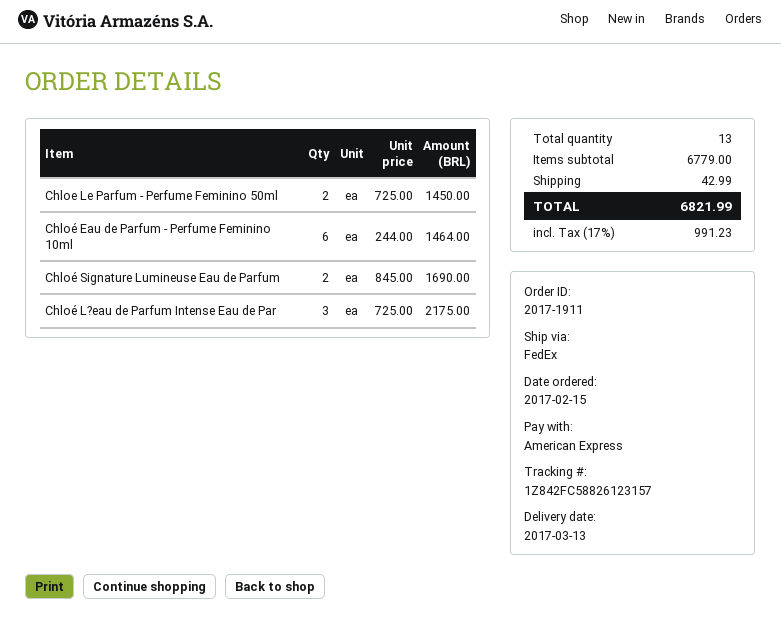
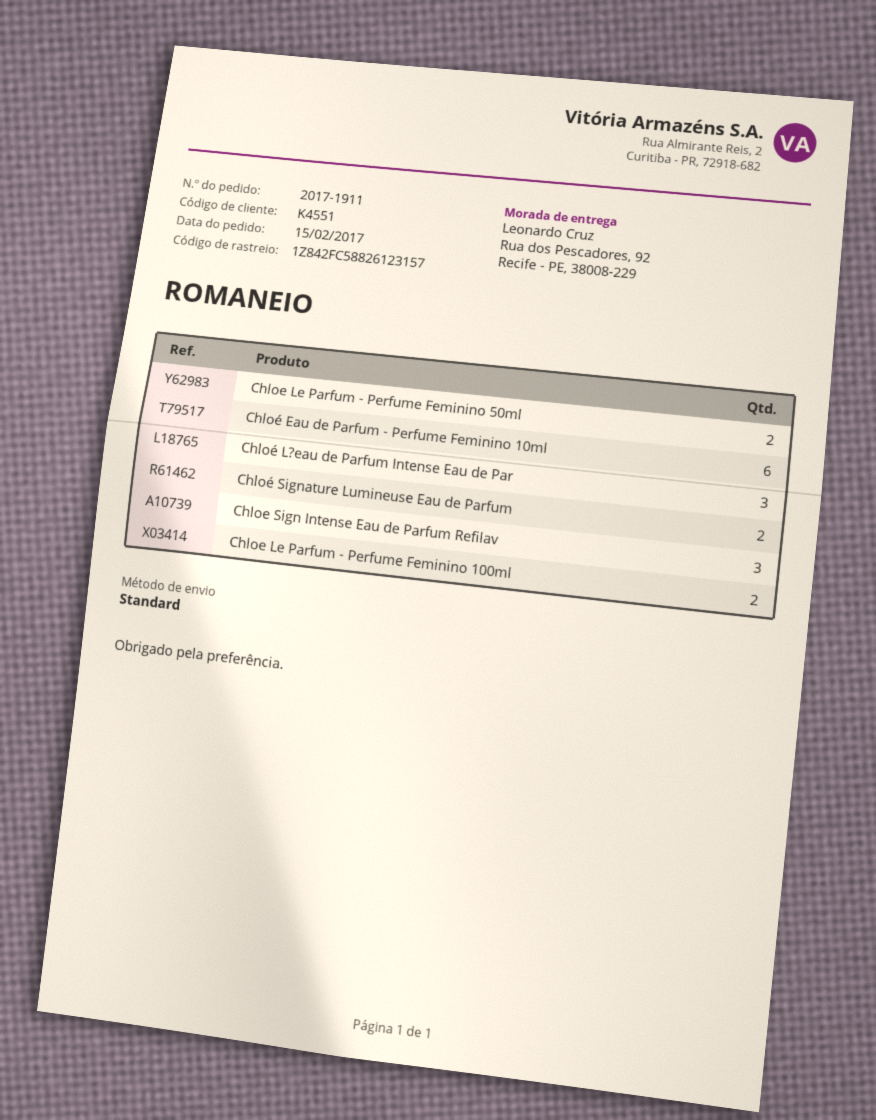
shipping method: FedEx -> standard
Chloe Sign Intense Eau de Parfum Refilav: none -> 3
Chloe Le Parfum - Perfume Feminino 100ml: none -> 2

